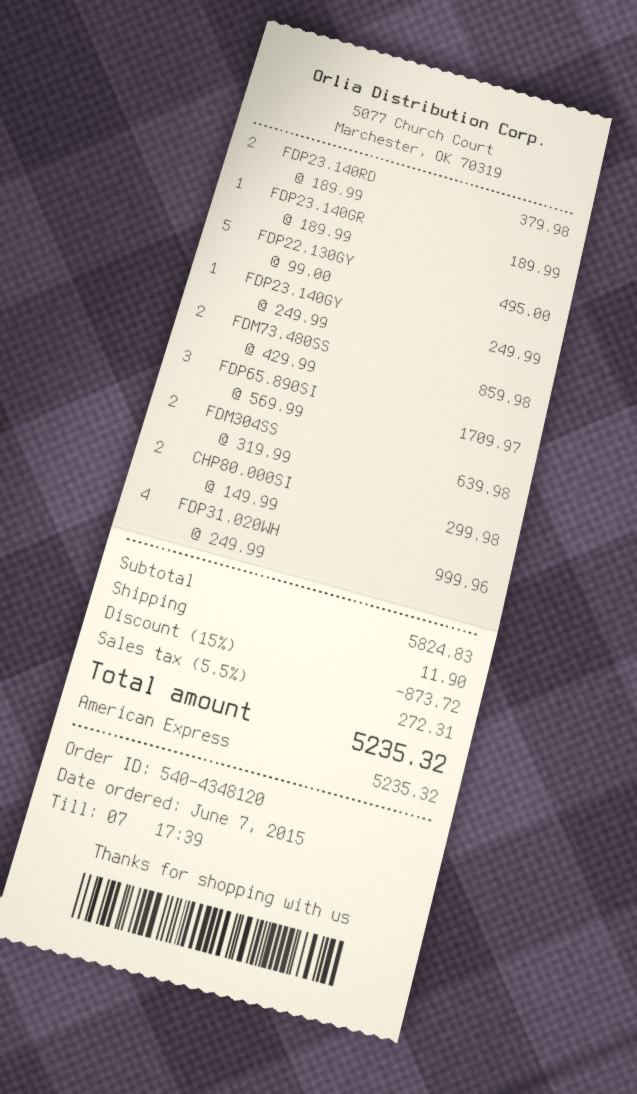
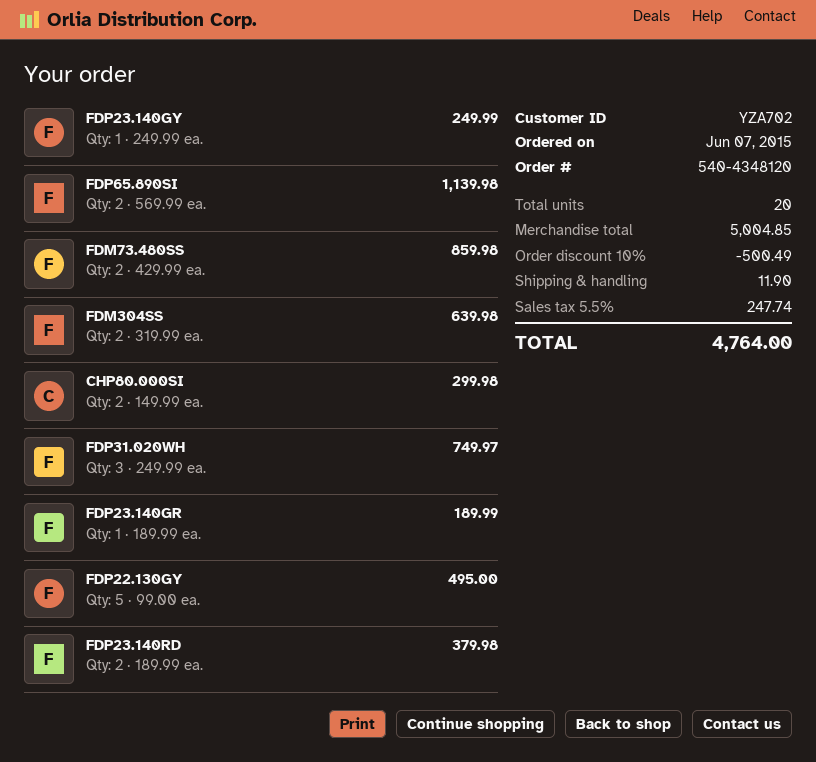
FDP65.890SI: 3 x 569.99 = 1709.97 -> 2 x 569.99 = 1139.98
FDP31.020WH: 4 x 249.99 = 999.96 -> 3 x 249.99 = 749.97
subtotal: 5824.83 -> 5004.85
discount: 15% = 873.72 -> 10% = 500.49
tax: 5.5% = 272.31 -> 5.5% = 247.74
total: 5235.32 -> 4764.00

